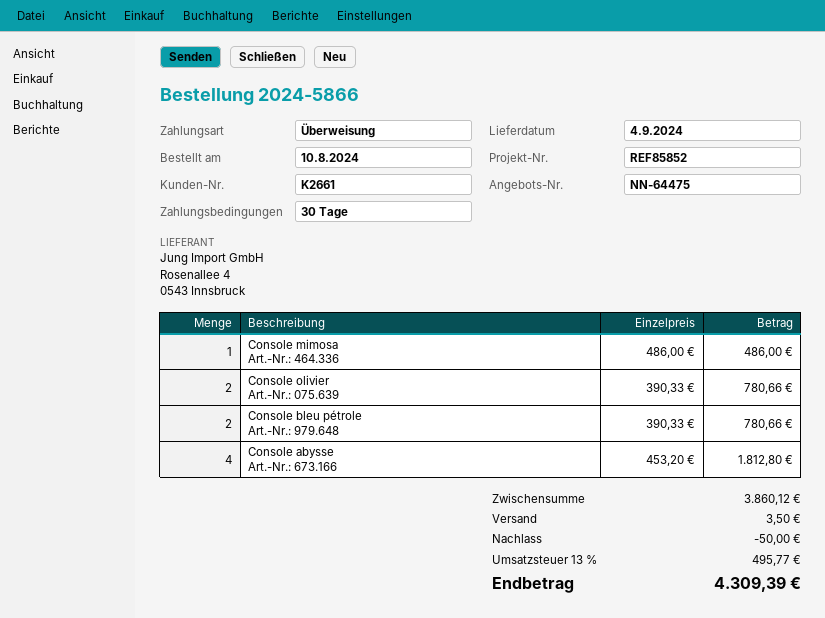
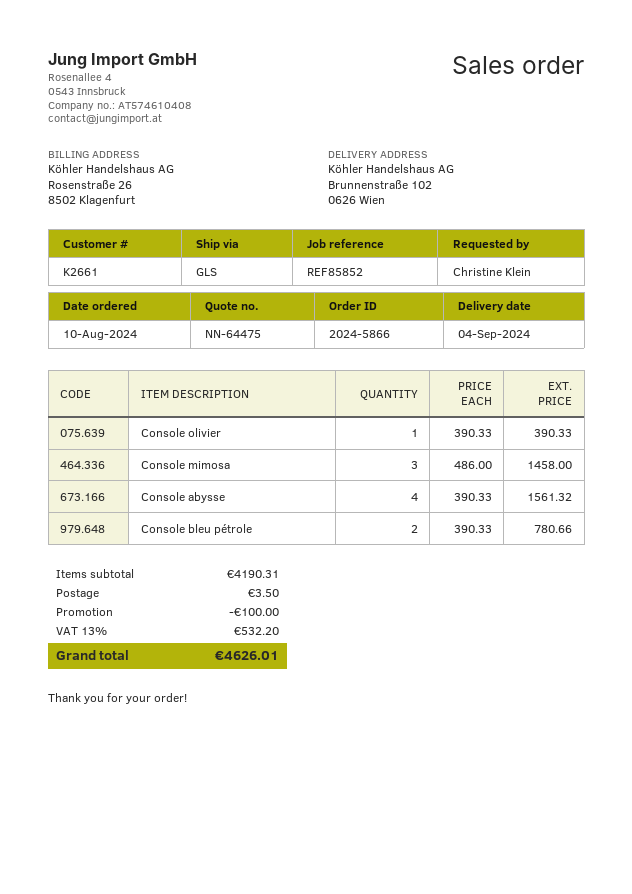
Console mimosa: 1 x 486.00 = 486.00 -> 3 x 486.00 = 1458.00
Console olivier: 2 x 390.33 = 780.66 -> 1 x 390.33 = 390.33
Console abysse: 4 x 453.20 = 1812.80 -> 4 x 390.33 = 1561.32
subtotal: 3860.12 -> 4190.31
discount: 50.00 -> 100.00
tax: 13% = 495.77 -> 13% = 532.20
total: 4309.39 -> 4626.01

